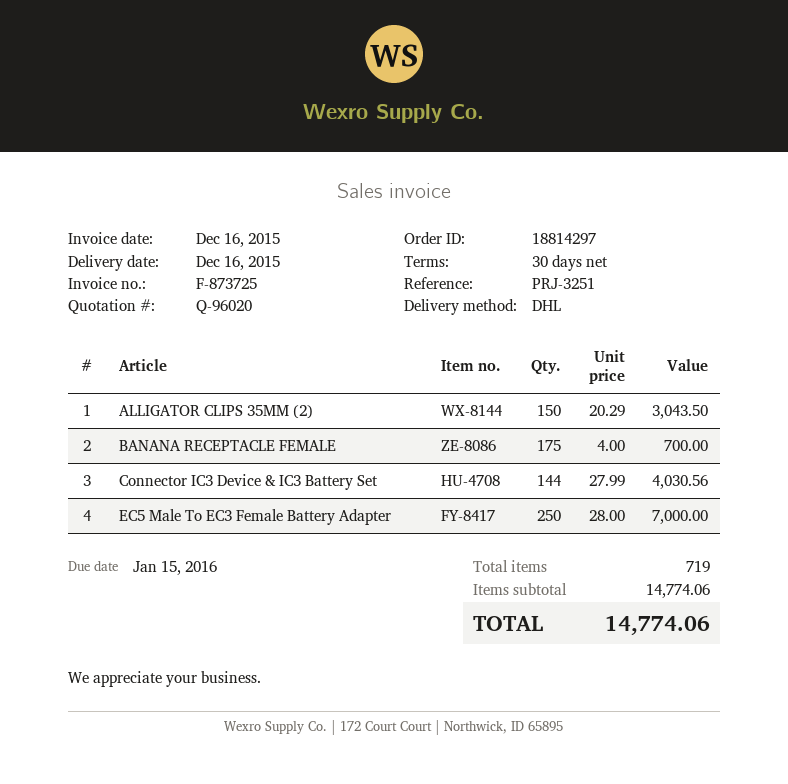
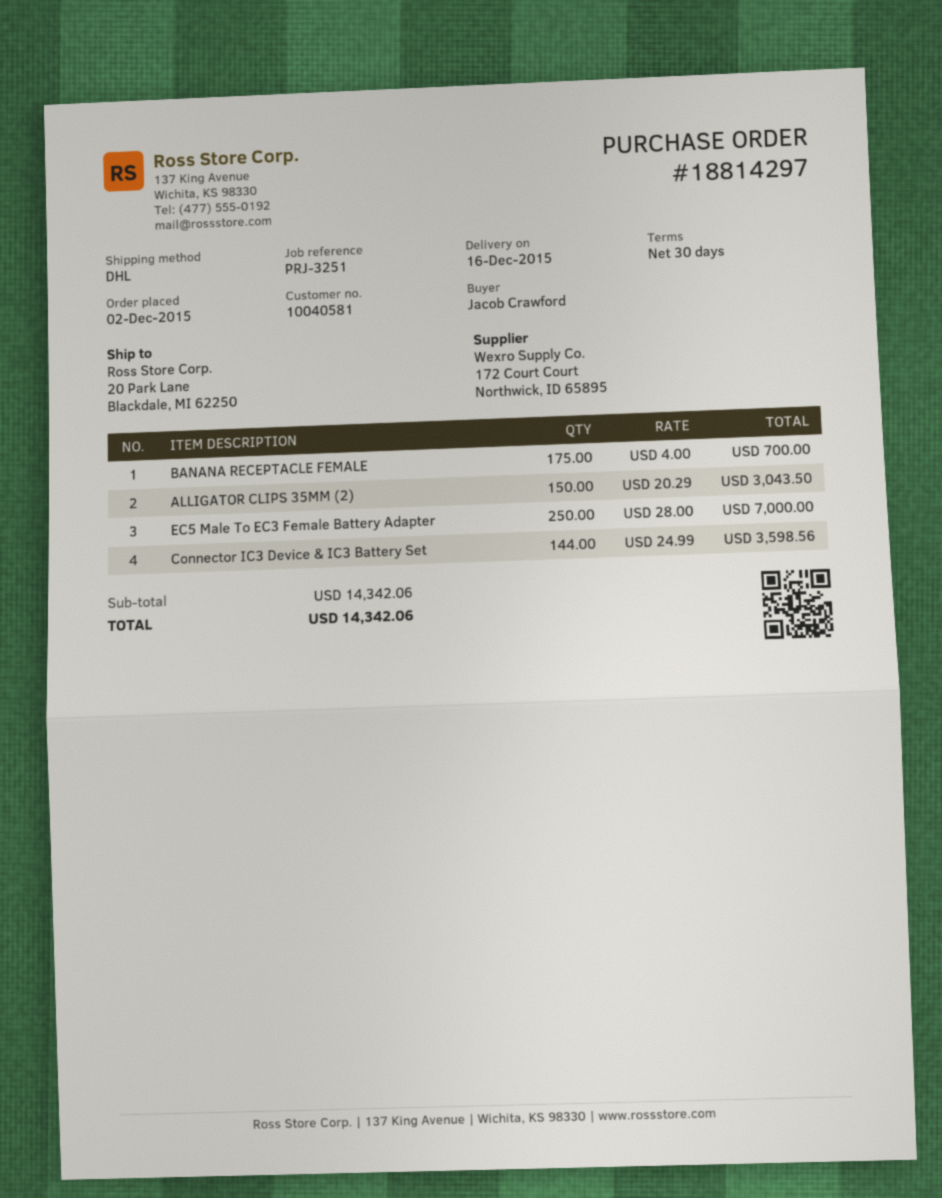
Connector IC3 Device & IC3 Battery Set: 144 x 27.99 = 4030.56 -> 144 x 24.99 = 3598.56
subtotal: 14774.06 -> 14342.06
total: 14774.06 -> 14342.06

